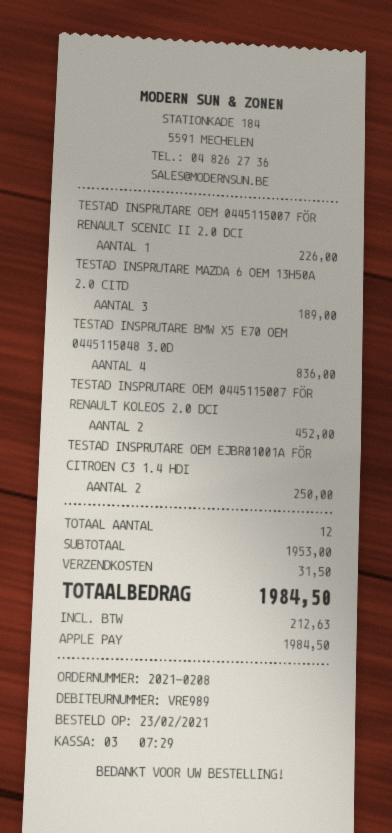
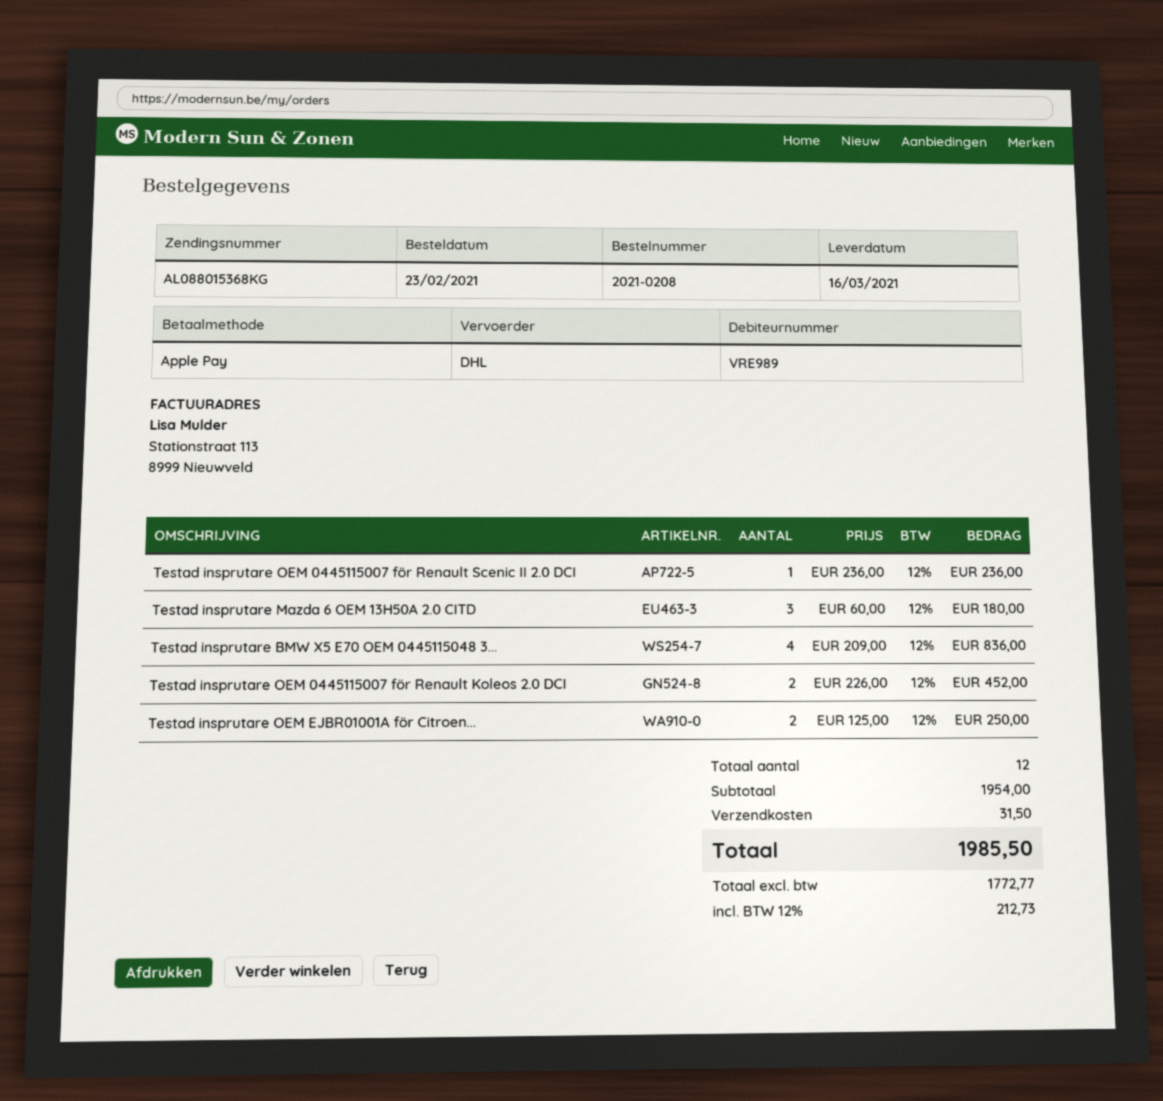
TESTAD INSPRUTARE OEM 0445115007 FÖR RENAULT SCENIC II 2.0 DCI: 1 for 226.00 -> 1 for 236.00
TESTAD INSPRUTARE MAZDA 6 OEM 13H50A 2.0 CITD: 3 for 189.00 -> 3 for 180.00
subtotal: 1953.00 -> 1954.00
tax: 212.63 -> 212.73
total: 1984.50 -> 1985.50

